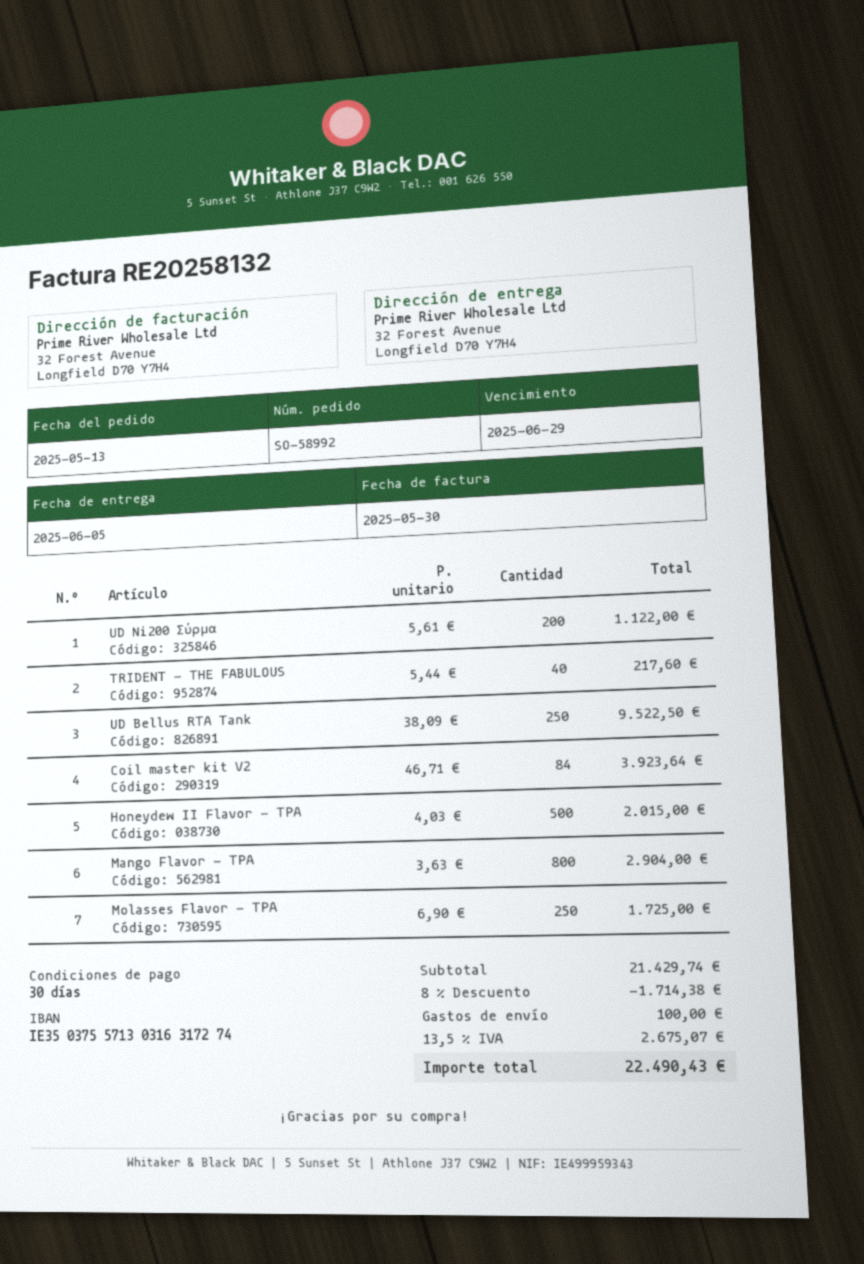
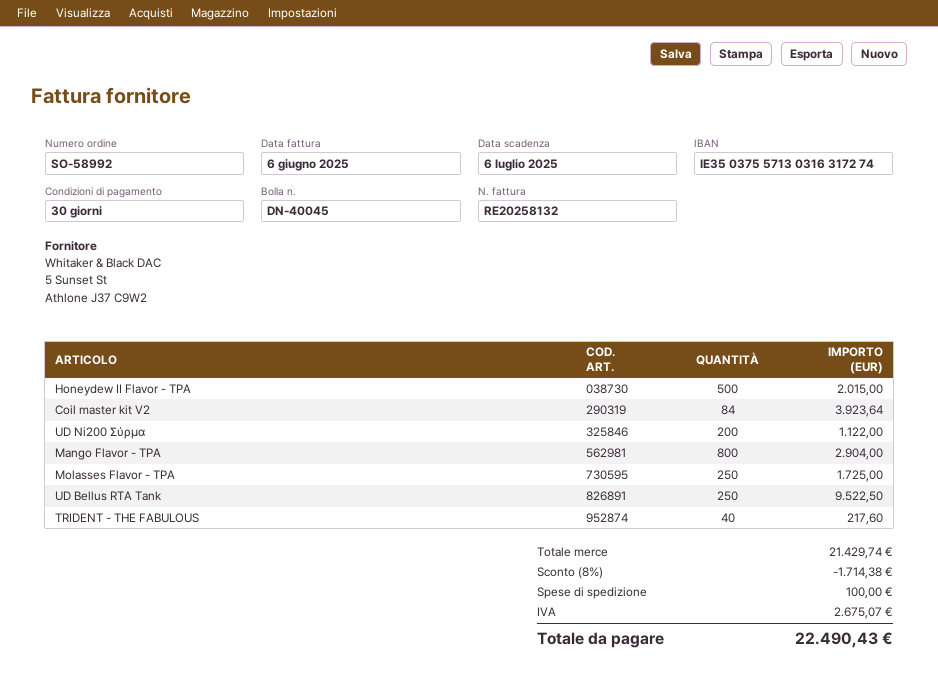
invoice date: 2025-05-30 -> 2025-06-06
due date: 2025-06-29 -> 2025-07-06

